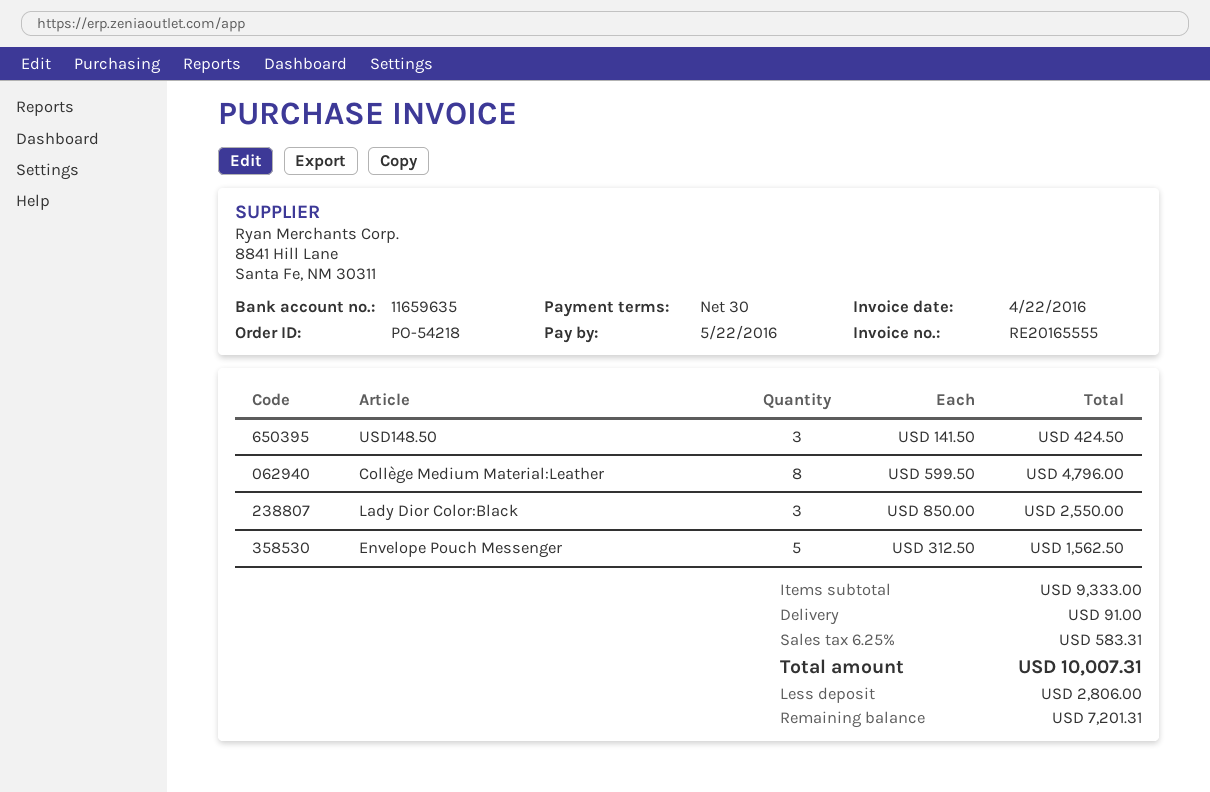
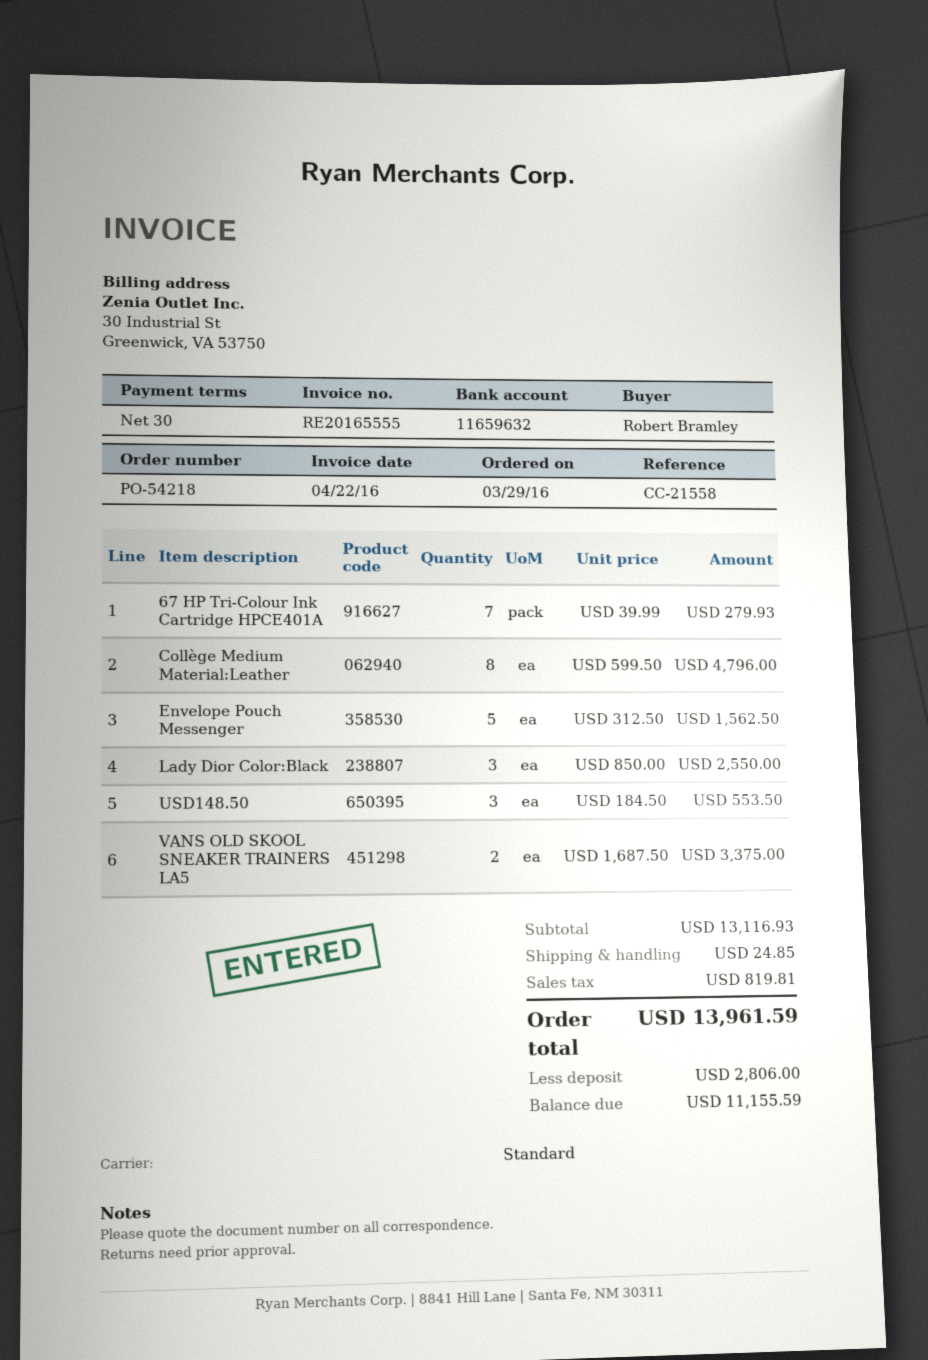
bank account: 11659635 -> 11659632
USD148.50: 3 x 141.50 = 424.50 -> 3 x 184.50 = 553.50
67 HP Tri-Colour Ink Cartridge HPCE401A: none -> 7 x 39.99 = 279.93
VANS OLD SKOOL SNEAKER TRAINERS LA5: none -> 2 x 1687.50 = 3375.00
subtotal: 9333.00 -> 13116.93
shipping: 91.00 -> 24.85
tax: 583.31 -> 819.81
total: 10007.31 -> 13961.59
balance: 7201.31 -> 11155.59

